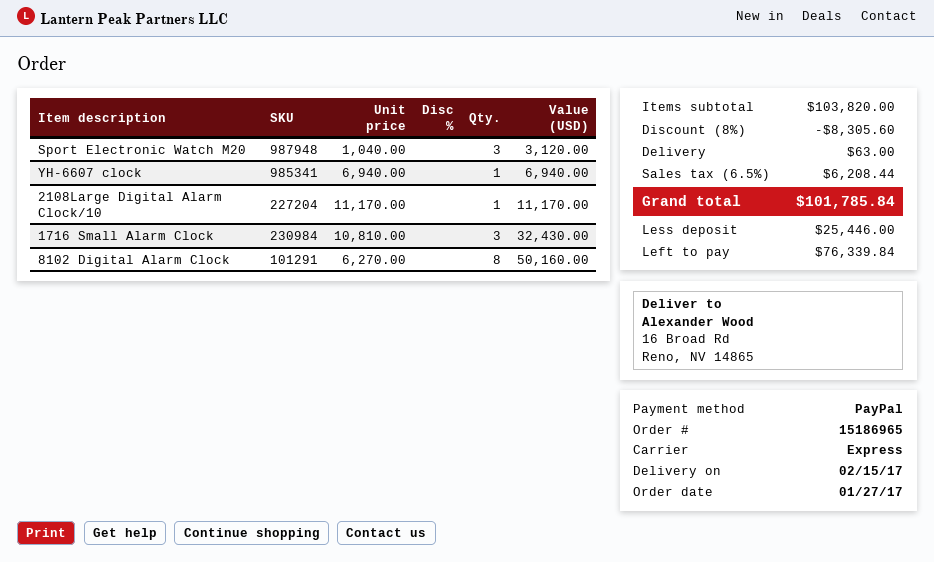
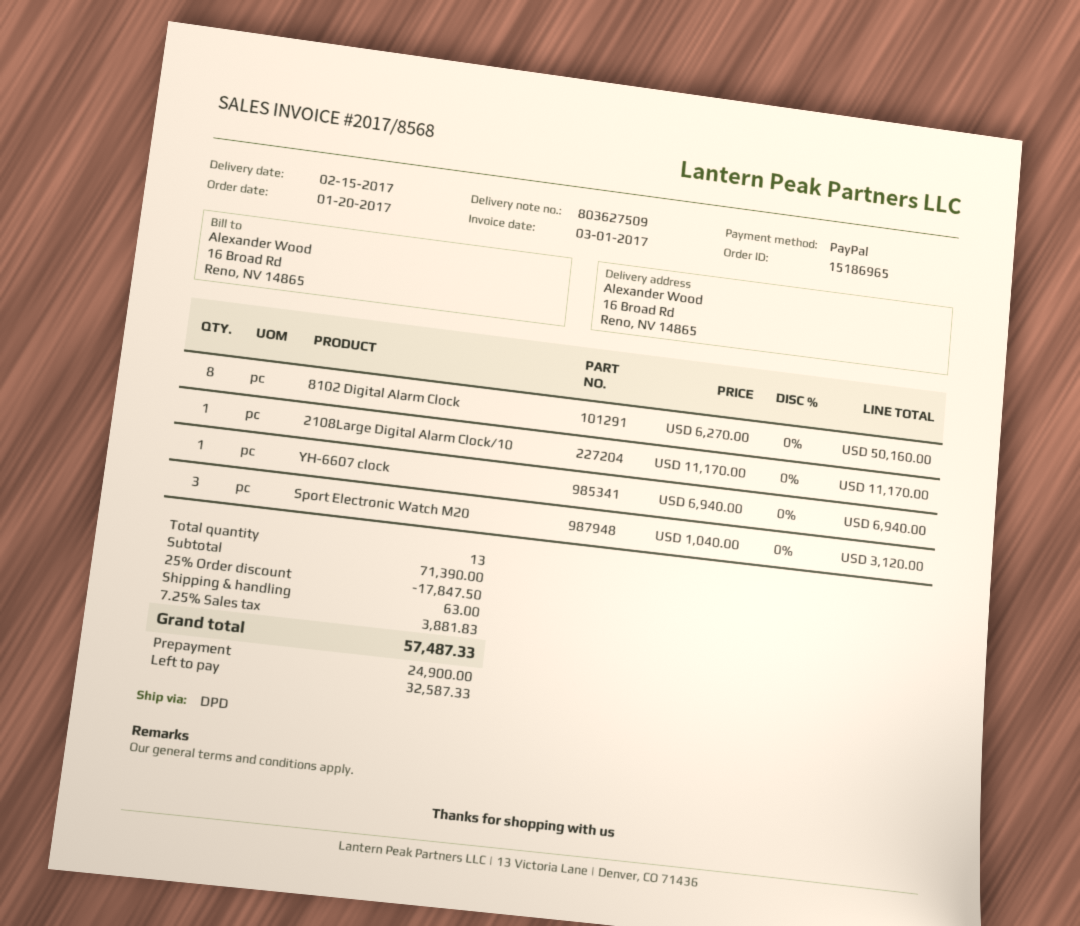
order date: 2017-01-27 -> 2017-01-20
shipping method: express -> DPD
1716 Small Alarm Clock: 3 x 10810.00 = 32430.00 -> none
subtotal: 103820.00 -> 71390.00
discount: 8% = 8305.60 -> 25% = 17847.50
tax: 6.5% = 6208.44 -> 7.25% = 3881.83
total: 101785.84 -> 57487.33
deposit: 25446.00 -> 24900.00
balance: 76339.84 -> 32587.33

